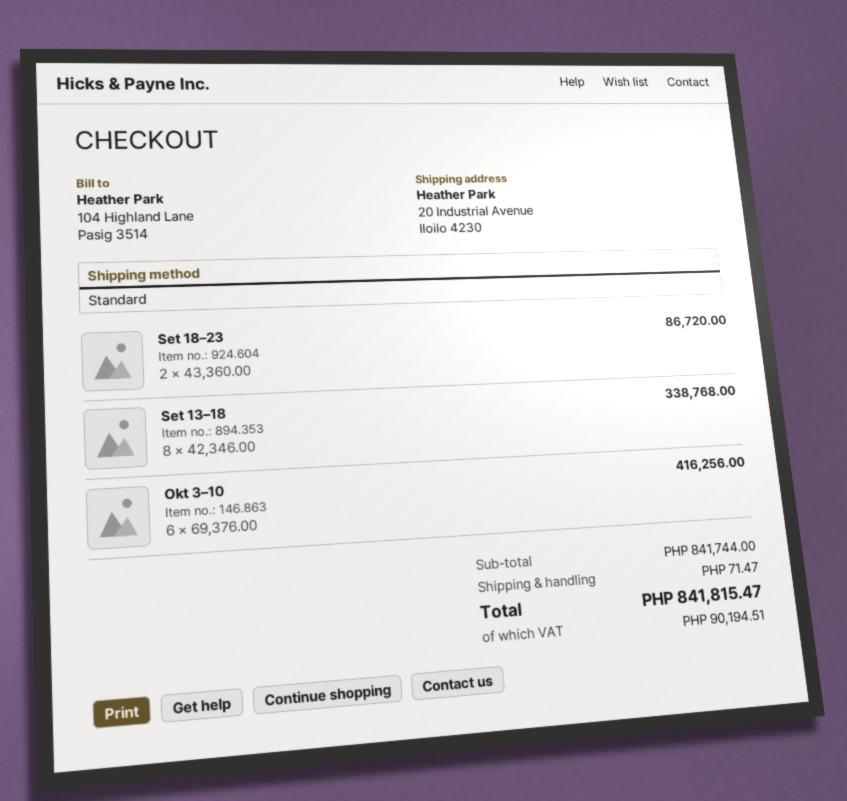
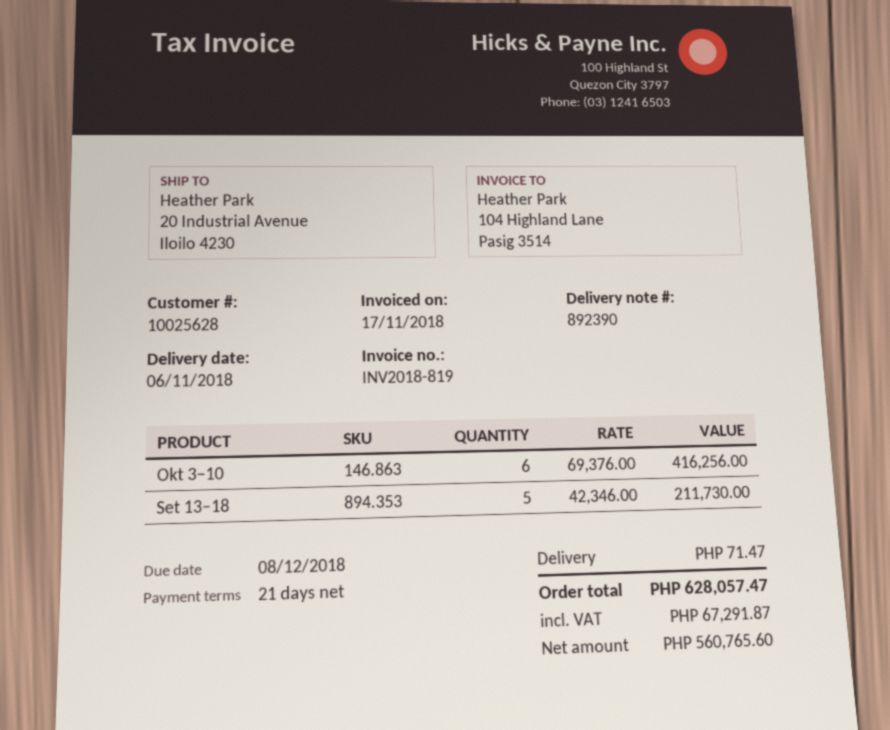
Set 18–23: 2 x 43360.00 = 86720.00 -> none
Set 13–18: 8 x 42346.00 = 338768.00 -> 5 x 42346.00 = 211730.00
tax: 90194.51 -> 67291.87
total: 841815.47 -> 628057.47

